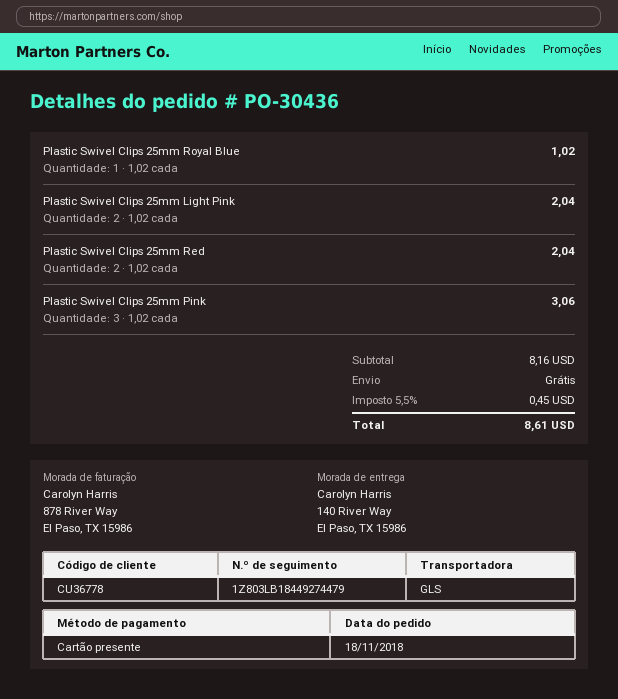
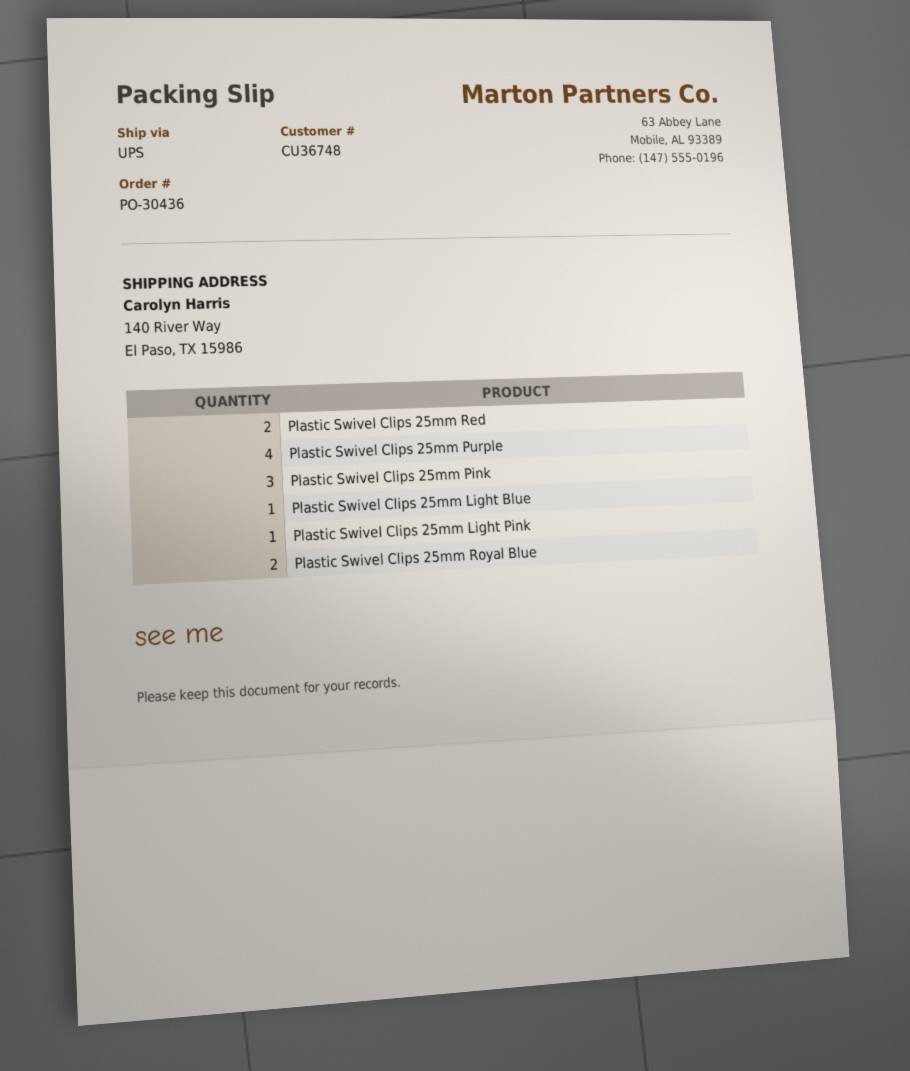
customer number: CU36778 -> CU36748
shipping method: GLS -> UPS
Plastic Swivel Clips 25mm Royal Blue: 1 -> 2
Plastic Swivel Clips 25mm Light Pink: 2 -> 1
Plastic Swivel Clips 25mm Purple: none -> 4
Plastic Swivel Clips 25mm Light Blue: none -> 1

